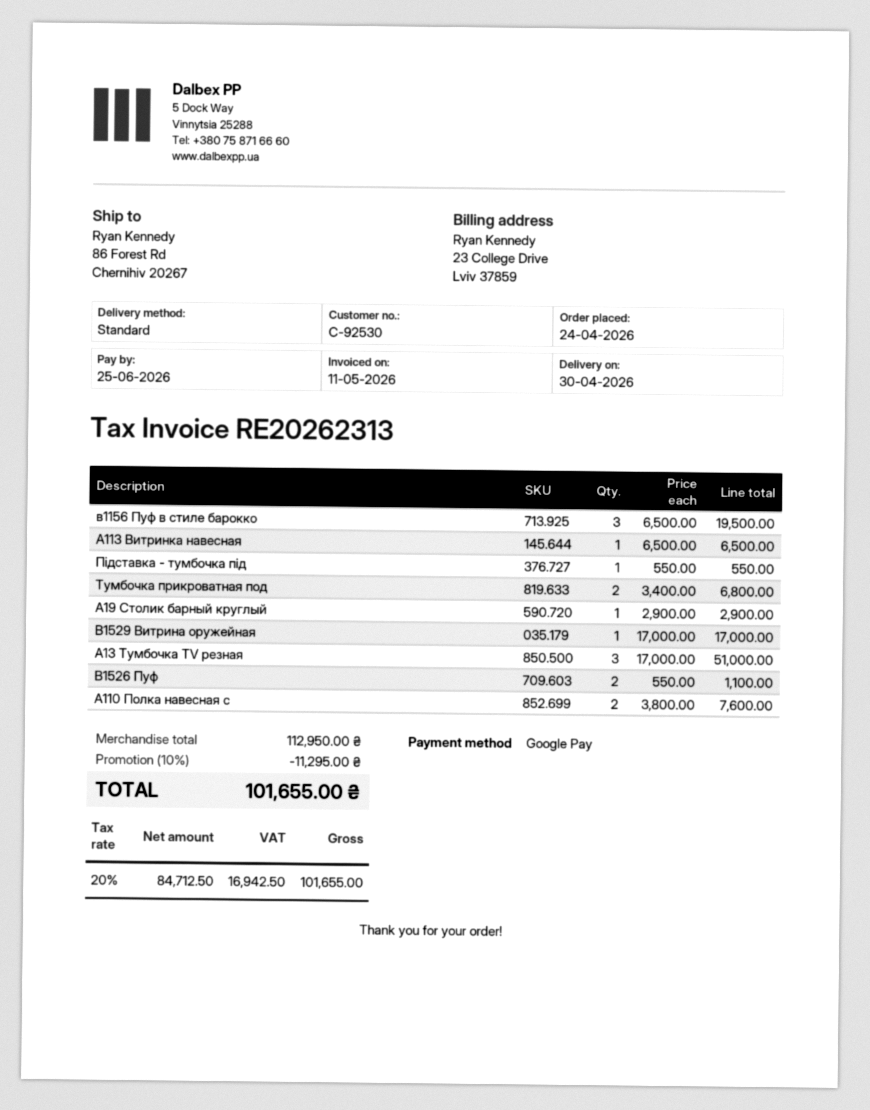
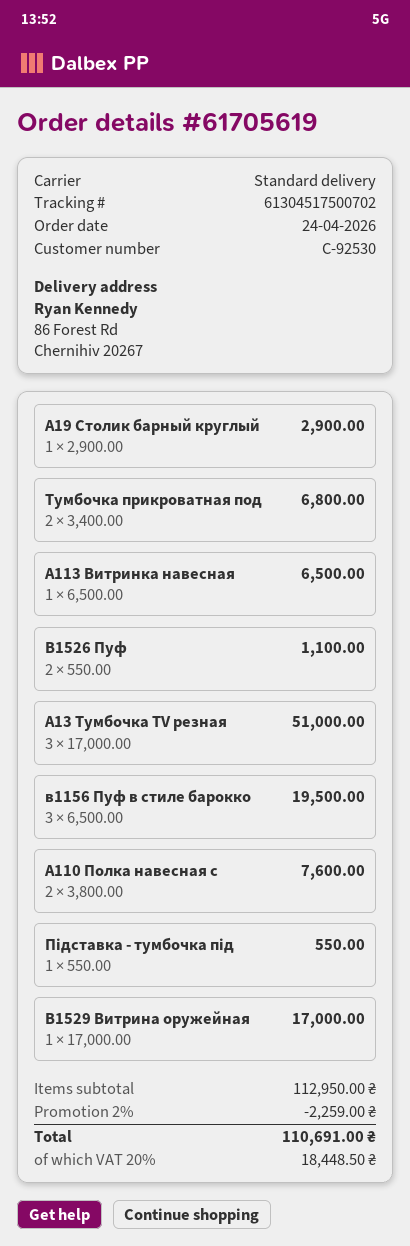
discount: 10% = 11295.00 -> 2% = 2259.00
tax: 20% = 16942.50 -> 20% = 18448.50
total: 101655.00 -> 110691.00

